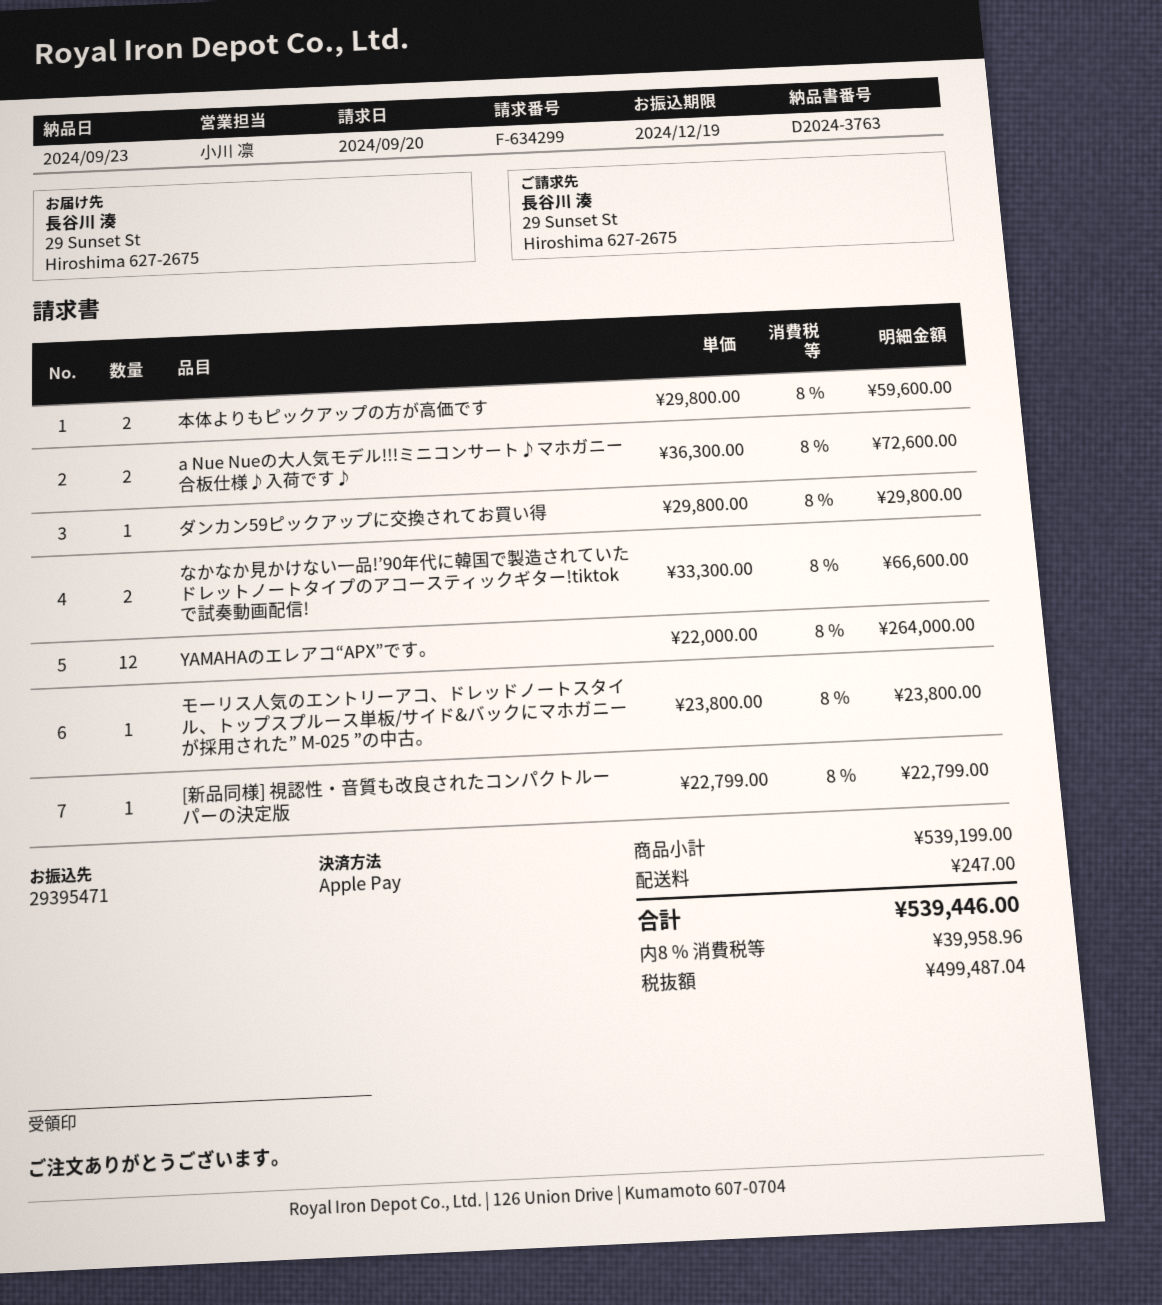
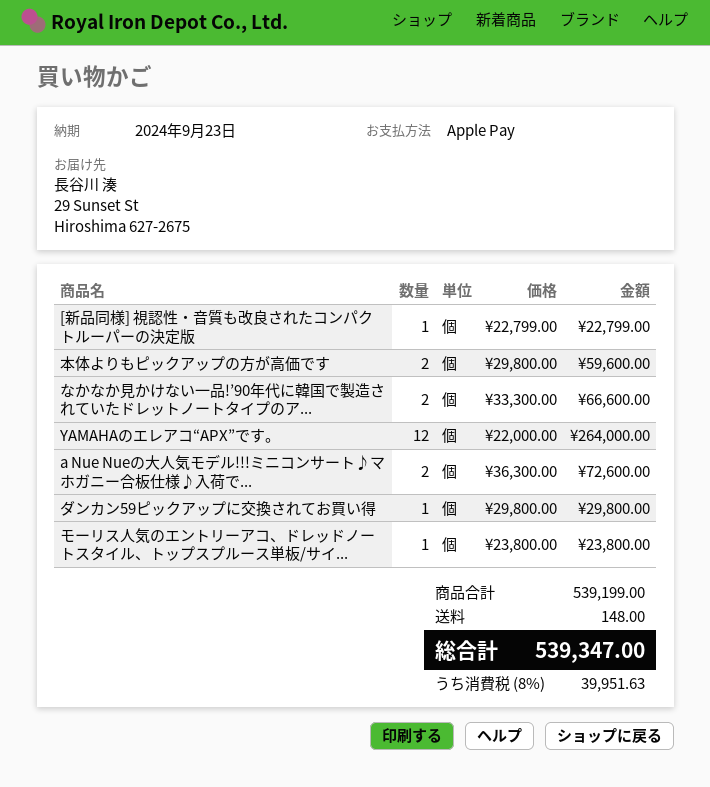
shipping: 247.00 -> 148.00
tax: 8% = 39958.96 -> 8% = 39951.63
total: 539446.00 -> 539347.00

